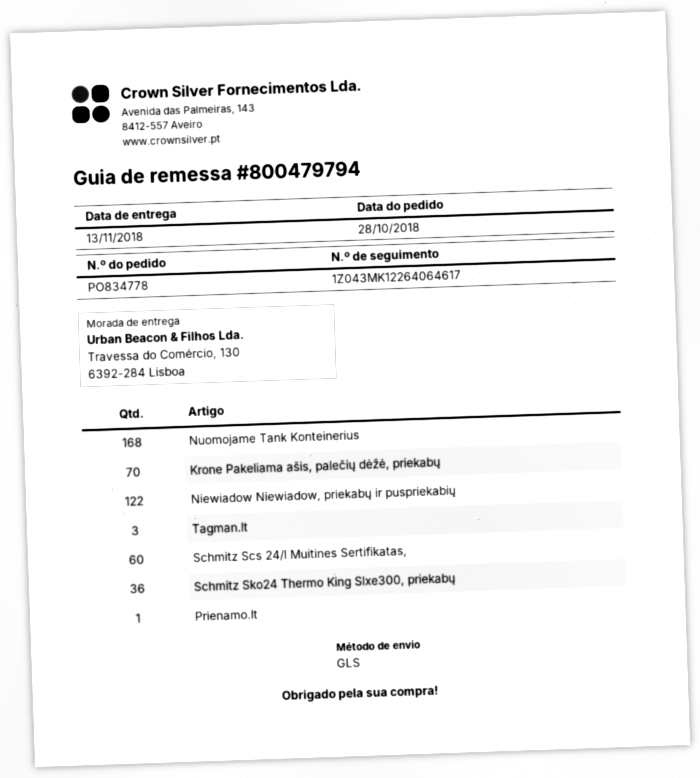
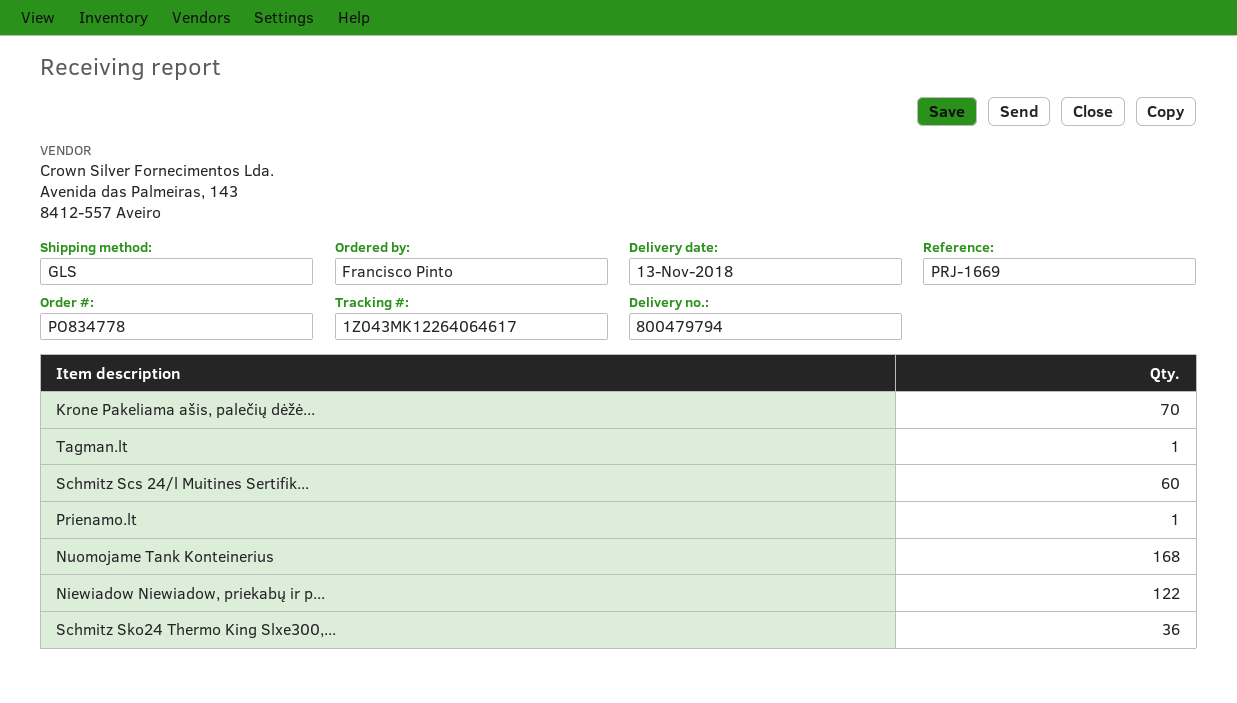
Tagman.lt: 3 -> 1

